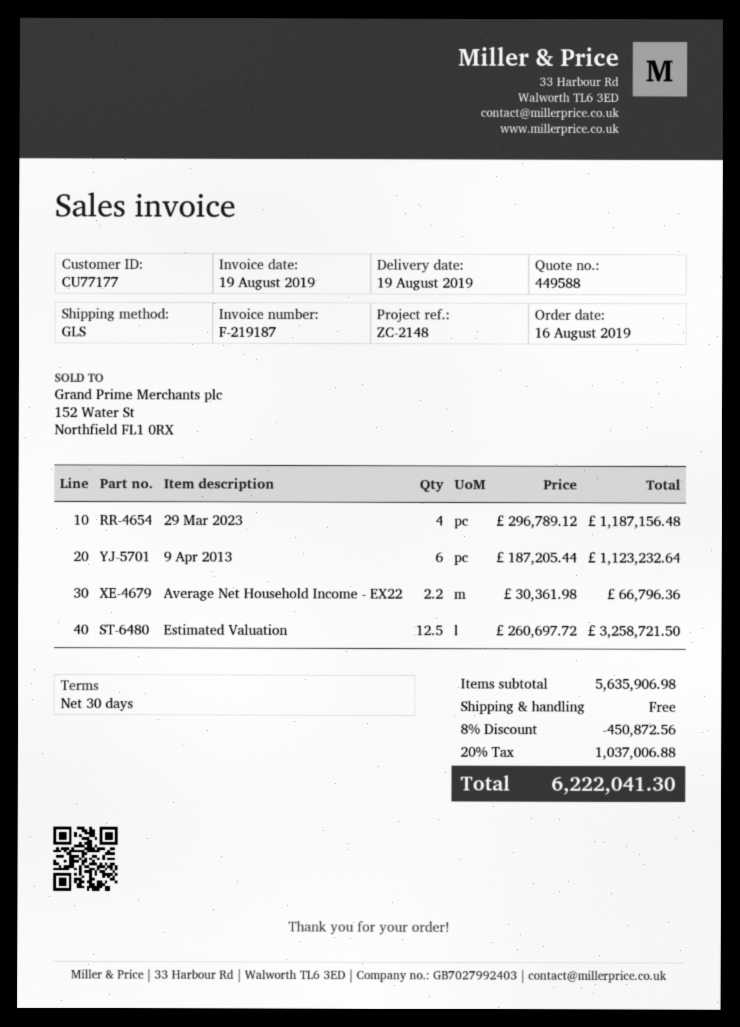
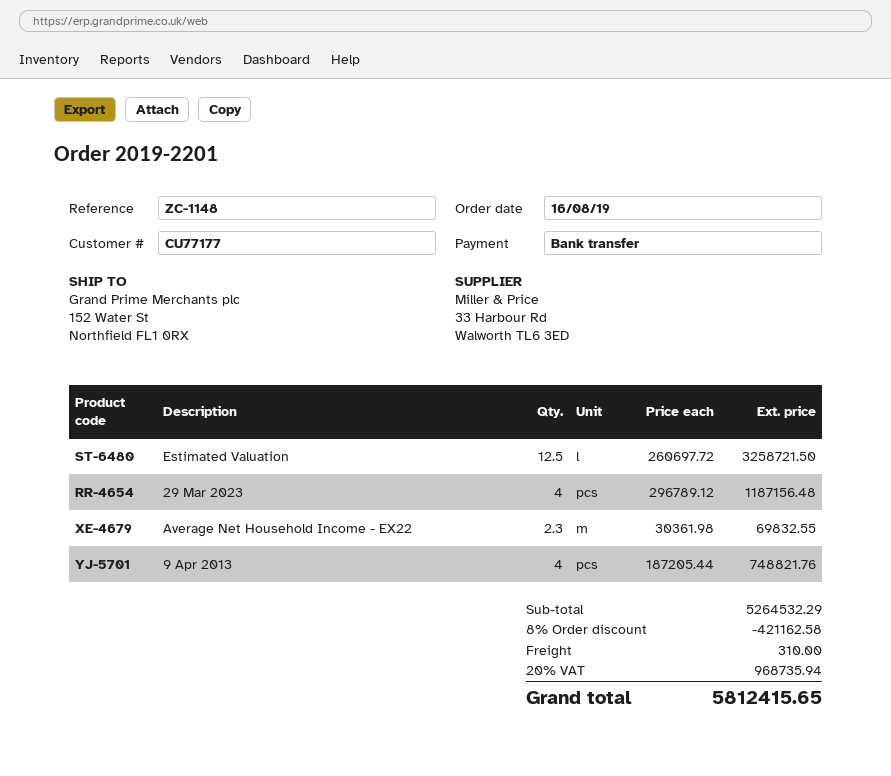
reference: ZC-2148 -> ZC-1148
9 Apr 2013: 6 x 187205.44 = 1123232.64 -> 4 x 187205.44 = 748821.76
Average Net Household Income - EX22: 2.2 x 30361.98 = 66796.36 -> 2.3 x 30361.98 = 69832.55
subtotal: 5635906.98 -> 5264532.29
discount: 8% = 450872.56 -> 8% = 421162.58
shipping: 0.00 -> 310.00
tax: 20% = 1037006.88 -> 20% = 968735.94
total: 6222041.30 -> 5812415.65

